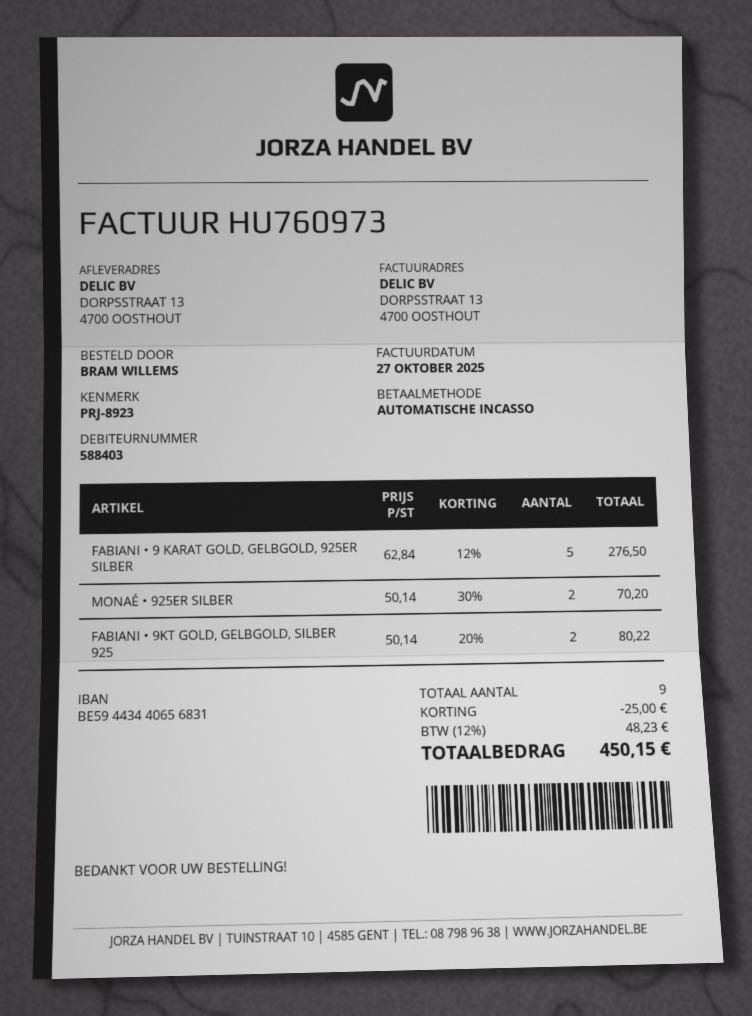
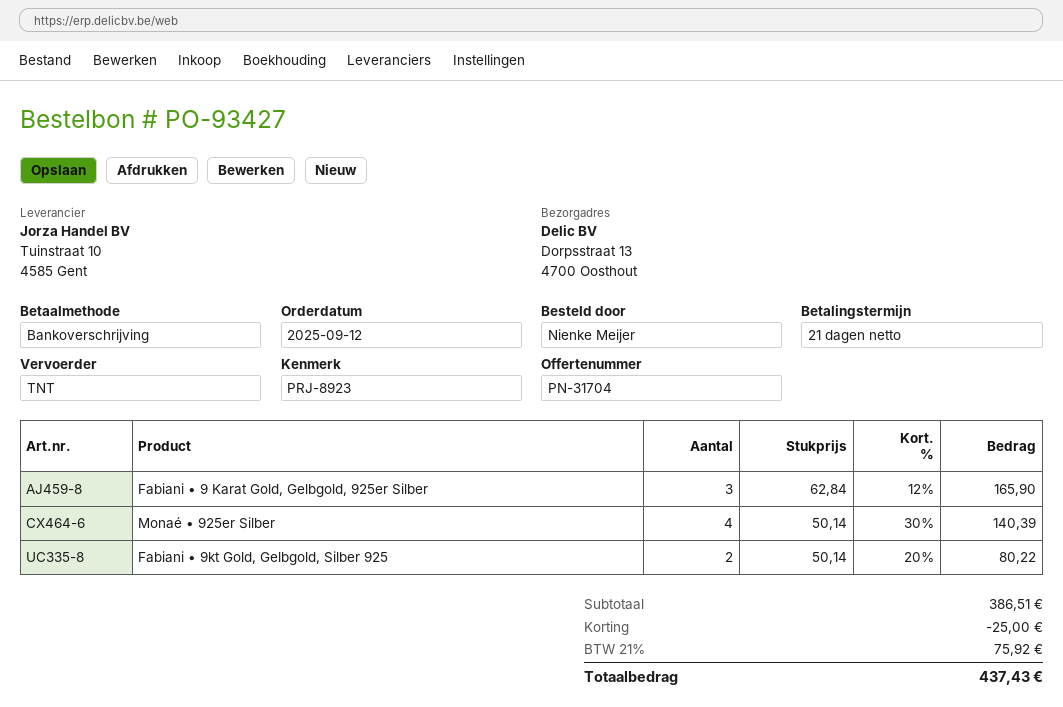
ordered by: BRAM WILLEMS -> Nienke Meijer
payment method: direct debit -> bank transfer
FABIANI • 9 KARAT GOLD, GELBGOLD, 925ER SILBER: 5 x 62.84 - 12% = 276.50 -> 3 x 62.84 - 12% = 165.90
MONAÉ • 925ER SILBER: 2 x 50.14 - 30% = 70.20 -> 4 x 50.14 - 30% = 140.39
tax: 12% = 48.23 -> 21% = 75.92
total: 450.15 -> 437.43

